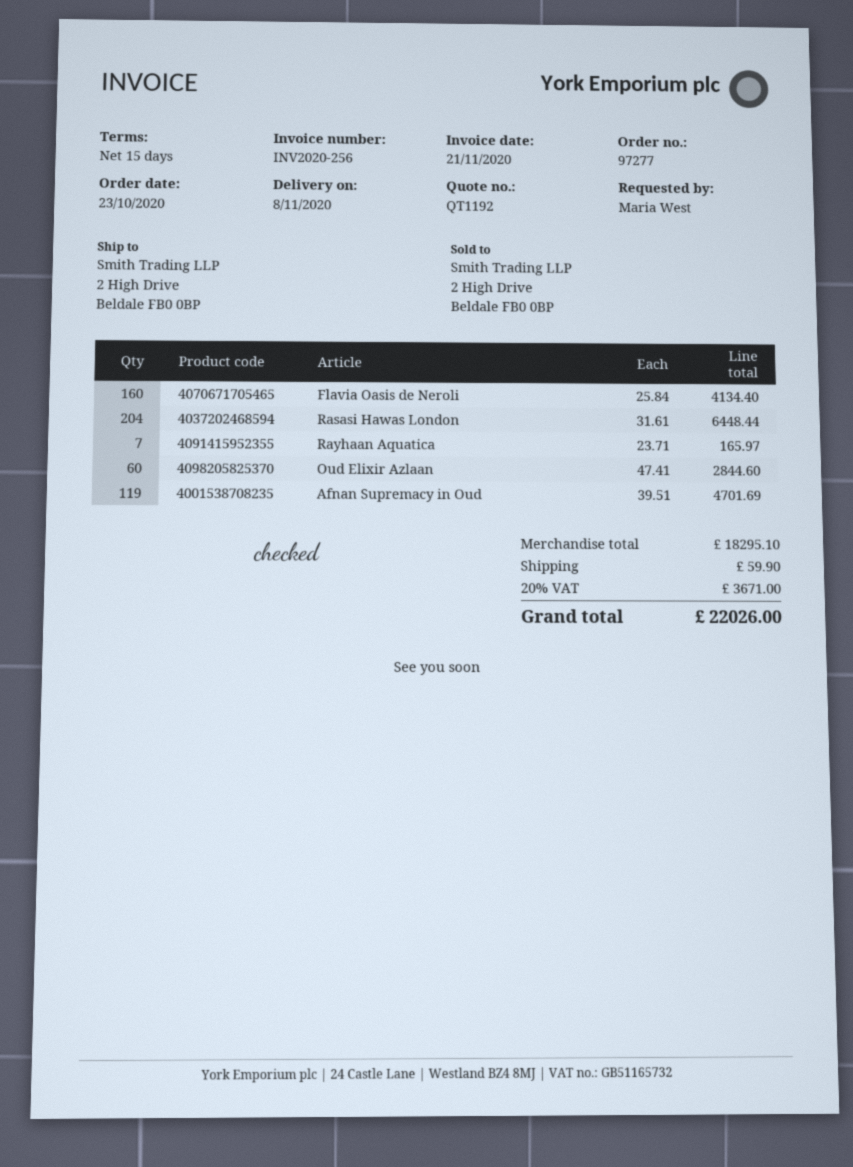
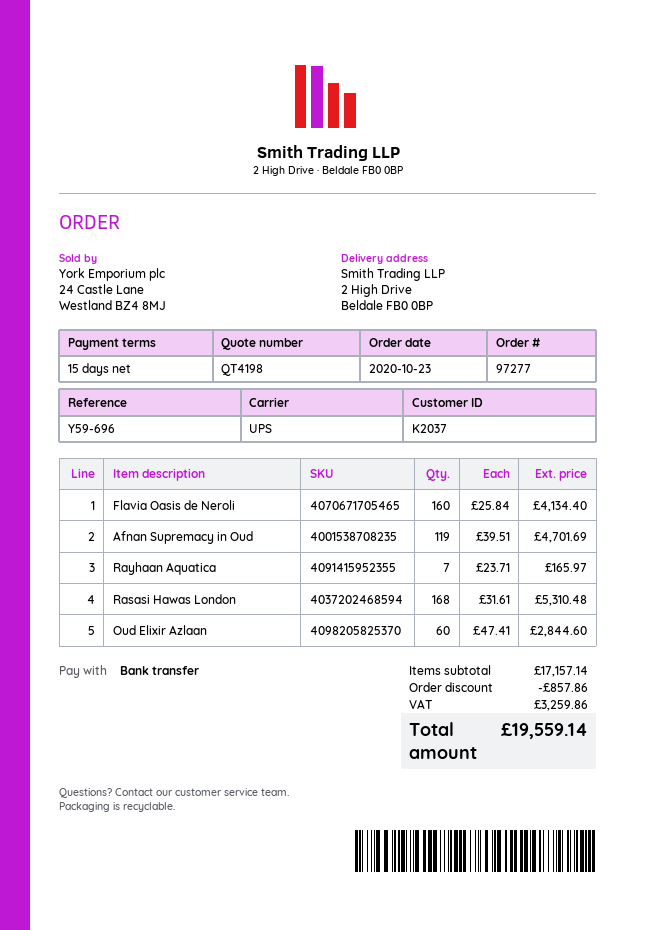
quote number: QT1192 -> QT4198
Rasasi Hawas London: 204 x 31.61 = 6448.44 -> 168 x 31.61 = 5310.48
subtotal: 18295.10 -> 17157.14
discount: none -> 857.86
shipping: 59.90 -> none
tax: 3671.00 -> 3259.86
total: 22026.00 -> 19559.14

